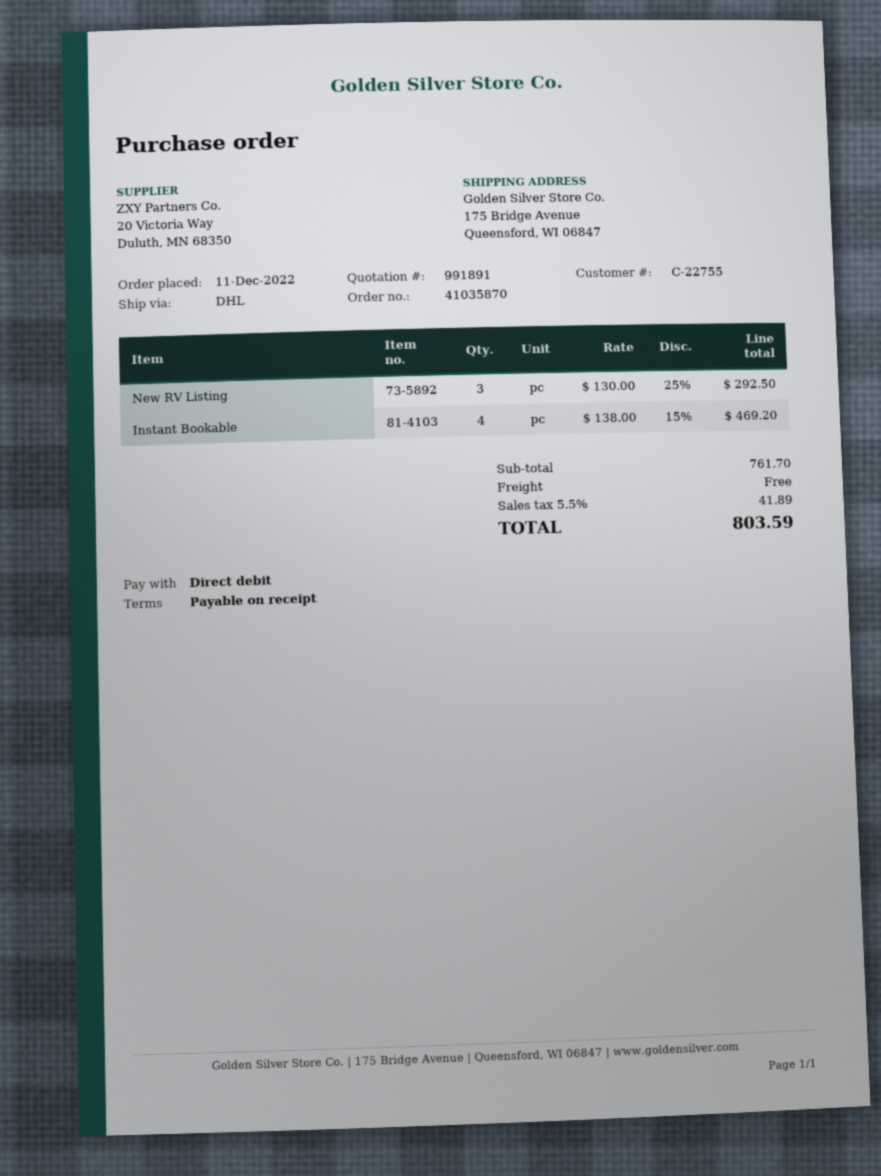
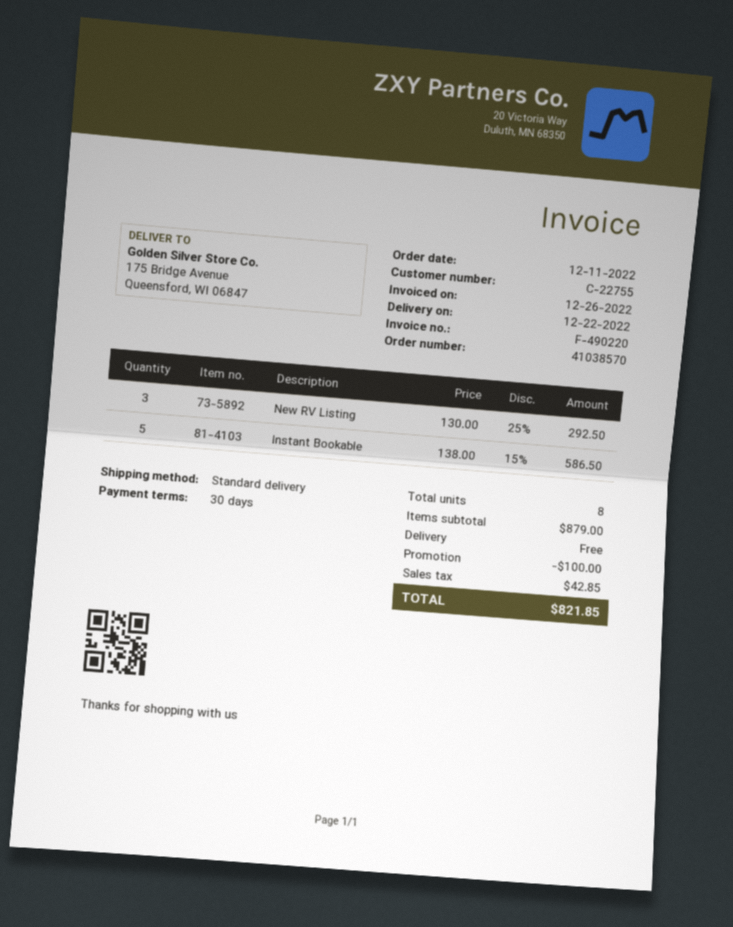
order number: 41035870 -> 41038570
payment terms: on receipt -> 30 days
shipping method: DHL -> standard
Instant Bookable: 4 x 138.00 - 15% = 469.20 -> 5 x 138.00 - 15% = 586.50
subtotal: 761.70 -> 879.00
discount: none -> 100.00
tax: 41.89 -> 42.85
total: 803.59 -> 821.85

